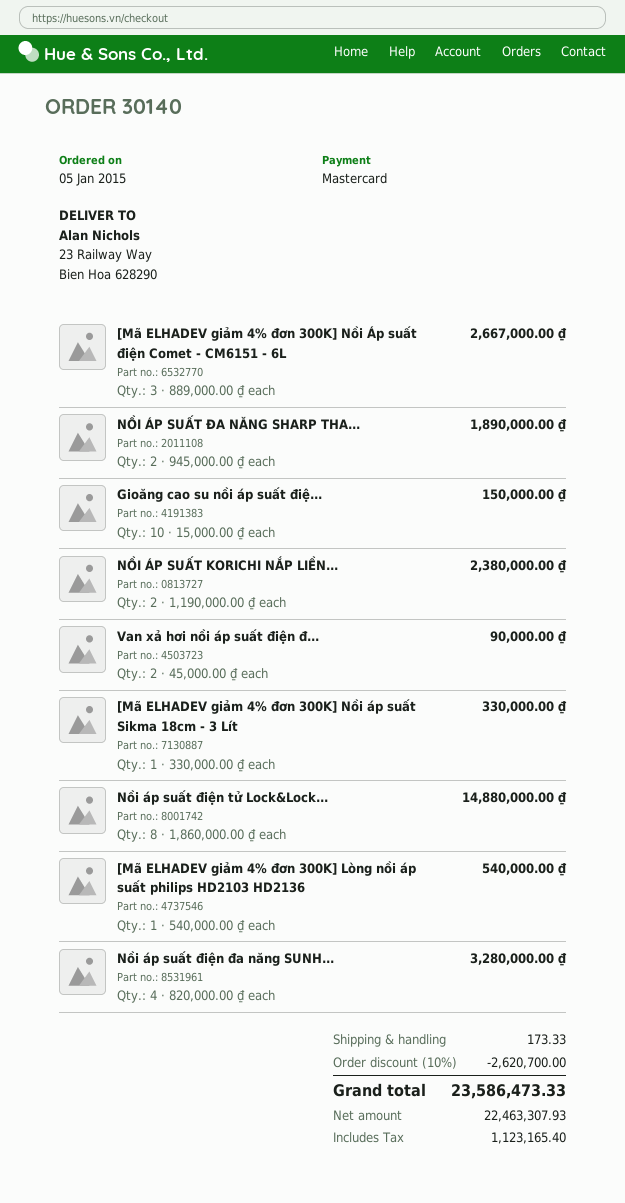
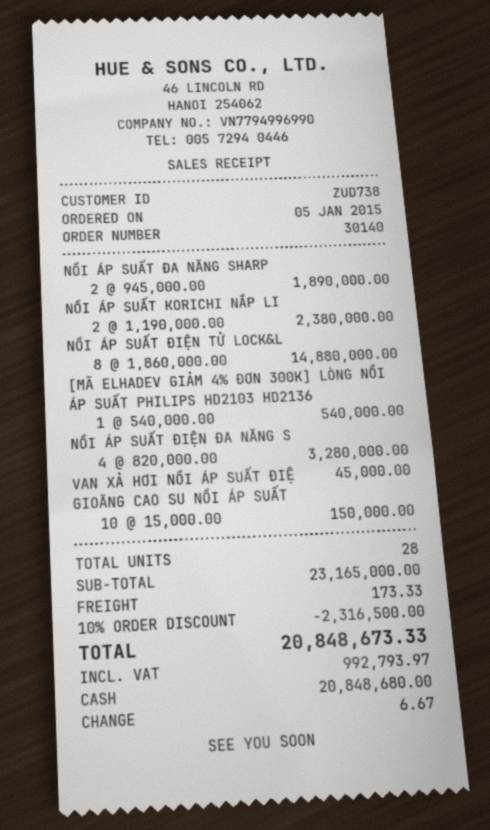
payment method: Mastercard -> cash
[Mã ELHADEV giảm 4% đơn 300K] Nồi Áp suất điện Comet - CM6151 - 6L: 3 x 889000.00 = 2667000.00 -> none
Van xả hơi nồi áp suất điện đ...: 2 x 45000.00 = 90000.00 -> 1 x 45000.00 = 45000.00
[Mã ELHADEV giảm 4% đơn 300K] Nồi áp suất Sikma 18cm - 3 Lít: 1 x 330000.00 = 330000.00 -> none
discount: 10% = 2620700.00 -> 10% = 2316500.00
tax: 1123165.40 -> 992793.97
total: 23586473.33 -> 20848673.33

